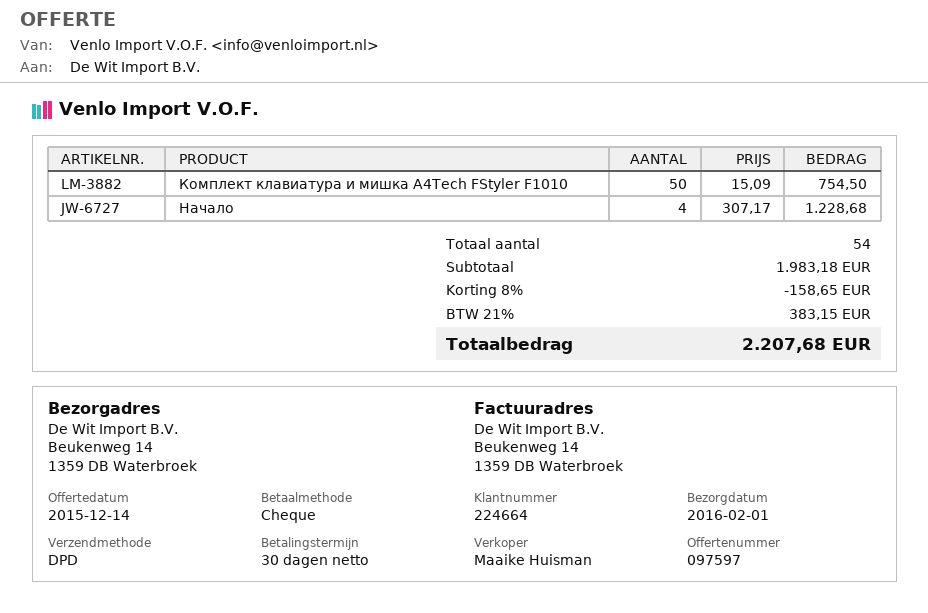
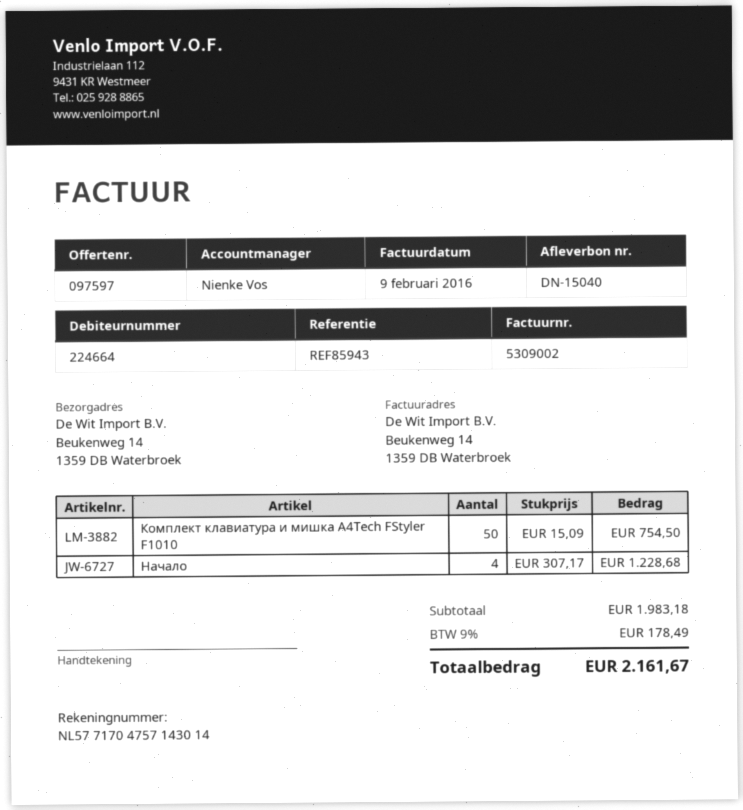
sales rep: Maaike Huisman -> Nienke Vos
discount: 8% = 158.65 -> none
tax: 21% = 383.15 -> 9% = 178.49
total: 2207.68 -> 2161.67

